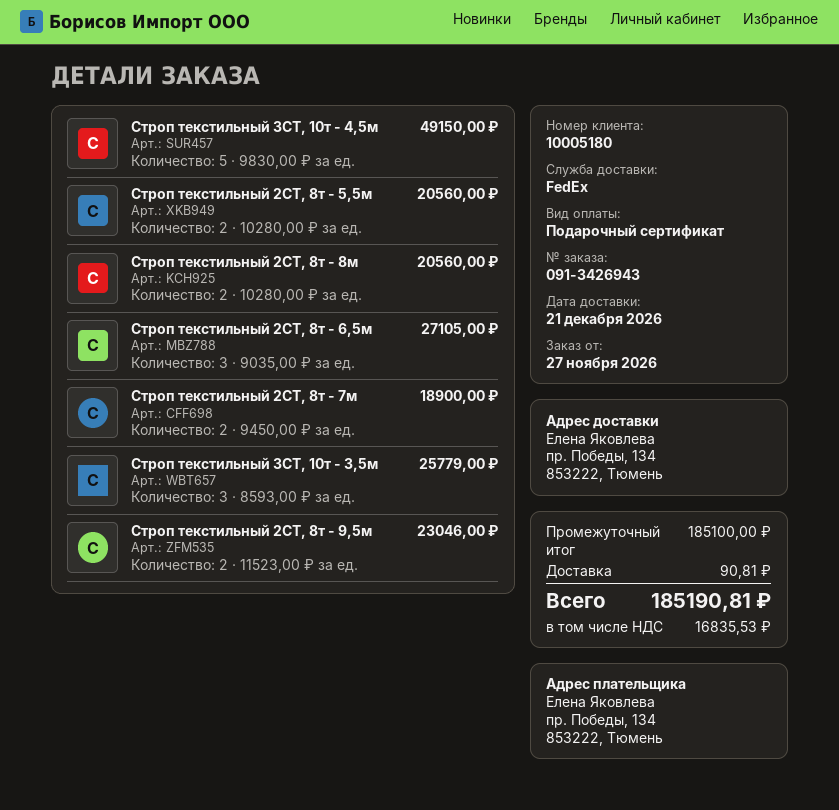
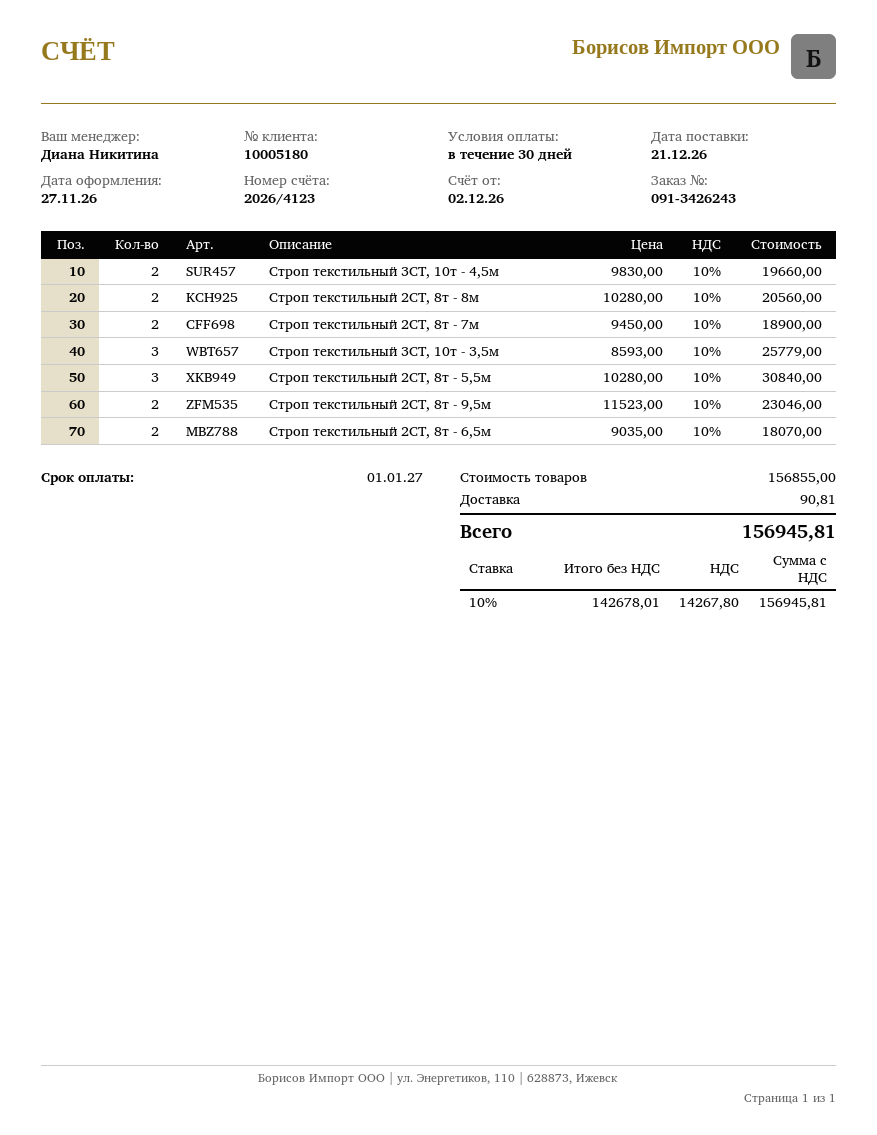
order number: 091-3426943 -> 091-3426243
Строп текстильный 3СТ, 10т - 4,5м: 5 x 9830.00 = 49150.00 -> 2 x 9830.00 = 19660.00
Строп текстильный 2СТ, 8т - 5,5м: 2 x 10280.00 = 20560.00 -> 3 x 10280.00 = 30840.00
Строп текстильный 2СТ, 8т - 6,5м: 3 x 9035.00 = 27105.00 -> 2 x 9035.00 = 18070.00
subtotal: 185100.00 -> 156855.00
tax: 16835.53 -> 14267.80
total: 185190.81 -> 156945.81

